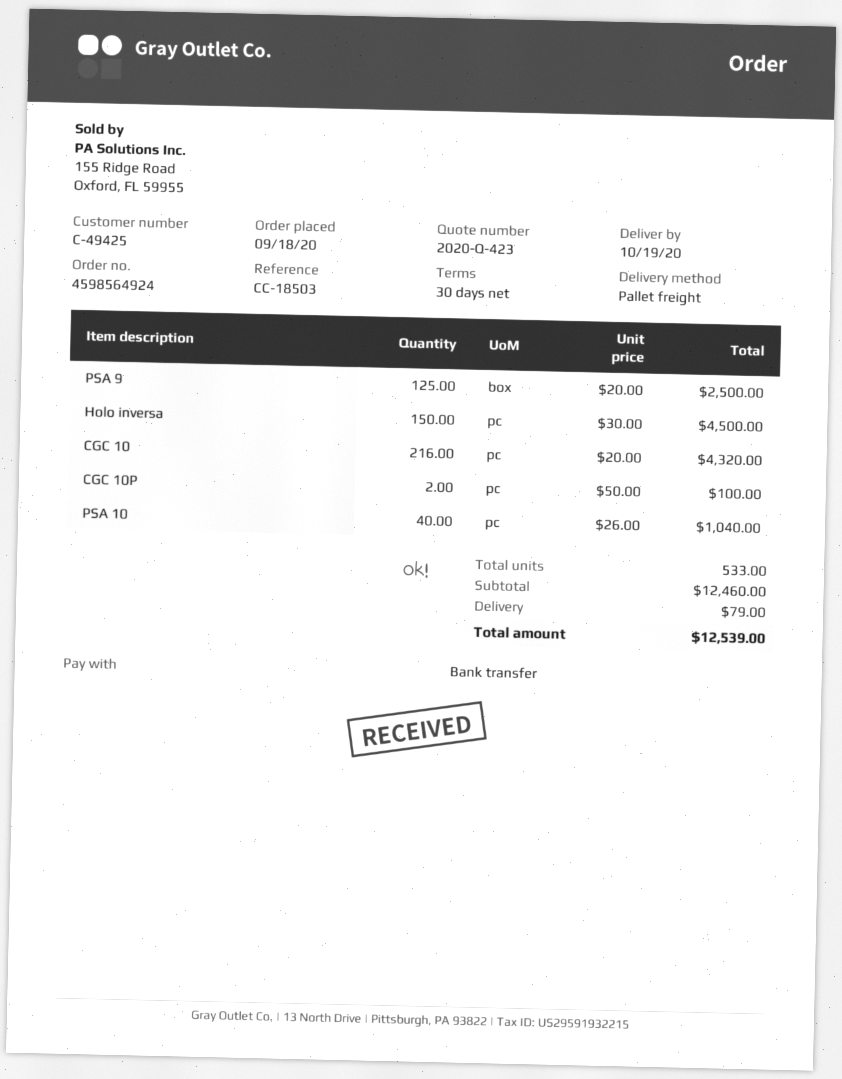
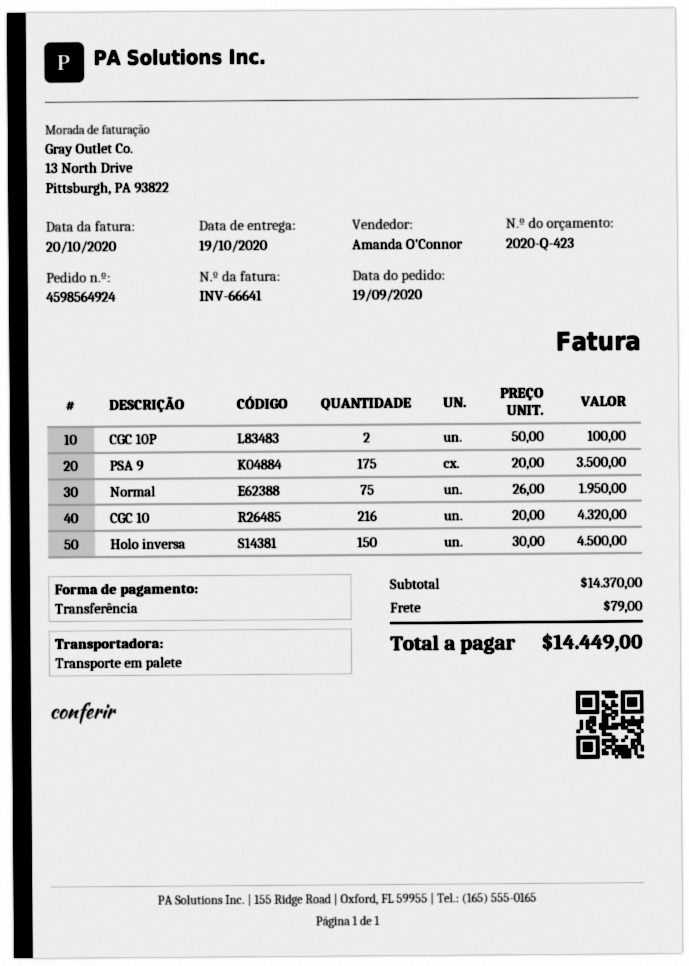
order date: 2020-09-18 -> 2020-09-19
PSA 9: 125 x 20.00 = 2500.00 -> 175 x 20.00 = 3500.00
PSA 10: 40 x 26.00 = 1040.00 -> none
Normal: none -> 75 x 26.00 = 1950.00
subtotal: 12460.00 -> 14370.00
total: 12539.00 -> 14449.00

